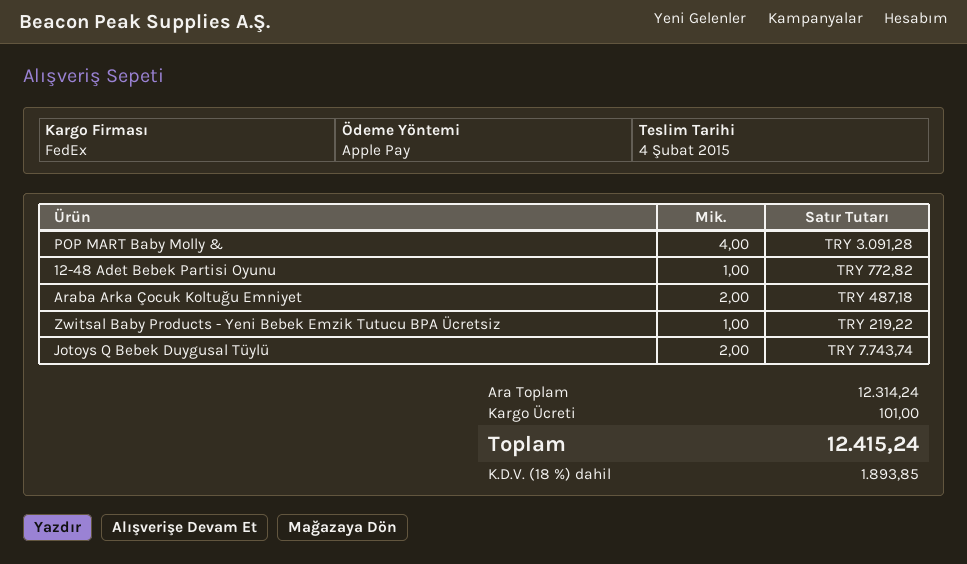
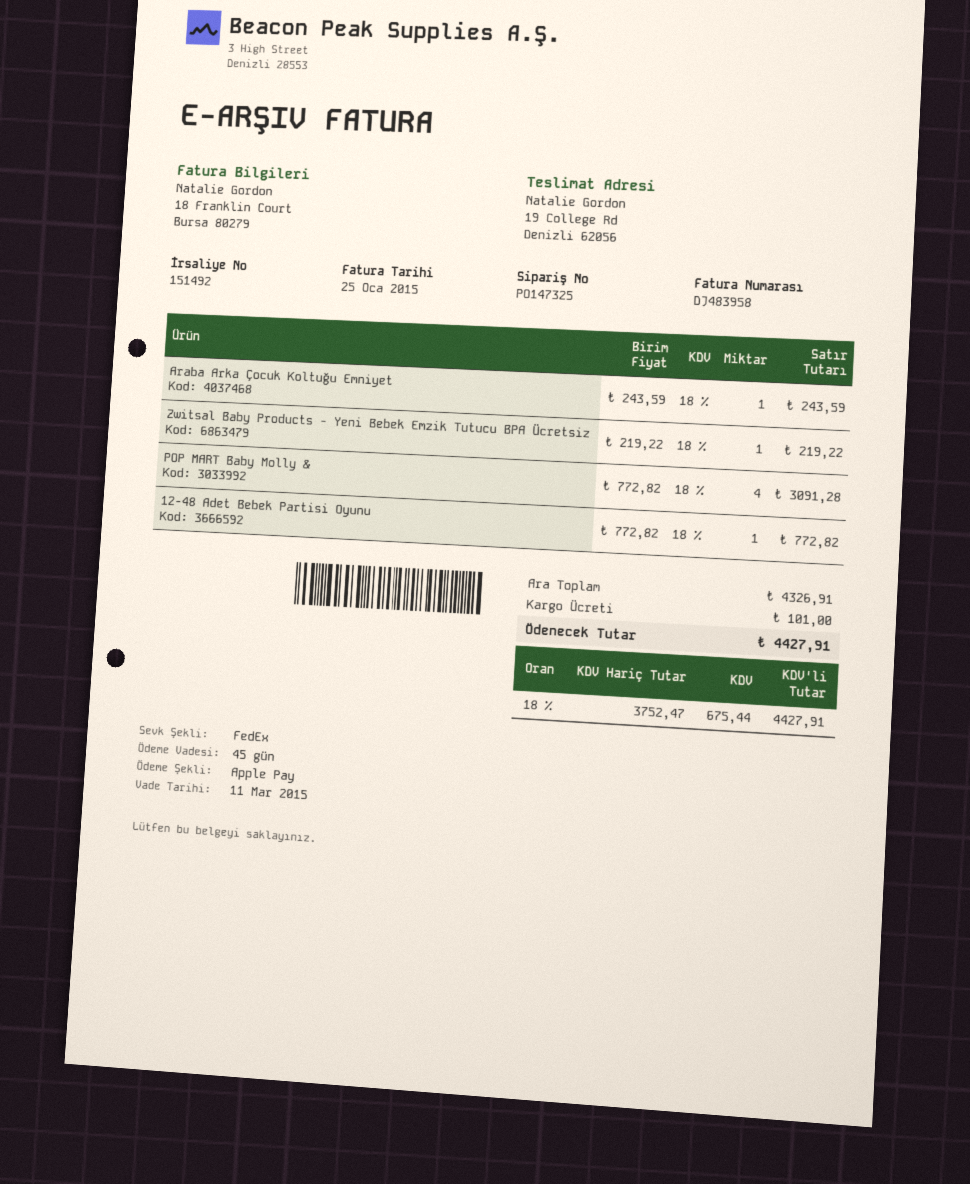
Araba Arka Çocuk Koltuğu Emniyet: 2 for 487.18 -> 1 for 243.59
Jotoys Q Bebek Duygusal Tüylü: 2 for 7743.74 -> none
subtotal: 12314.24 -> 4326.91
tax: 18% = 1893.85 -> 18% = 675.44
total: 12415.24 -> 4427.91

